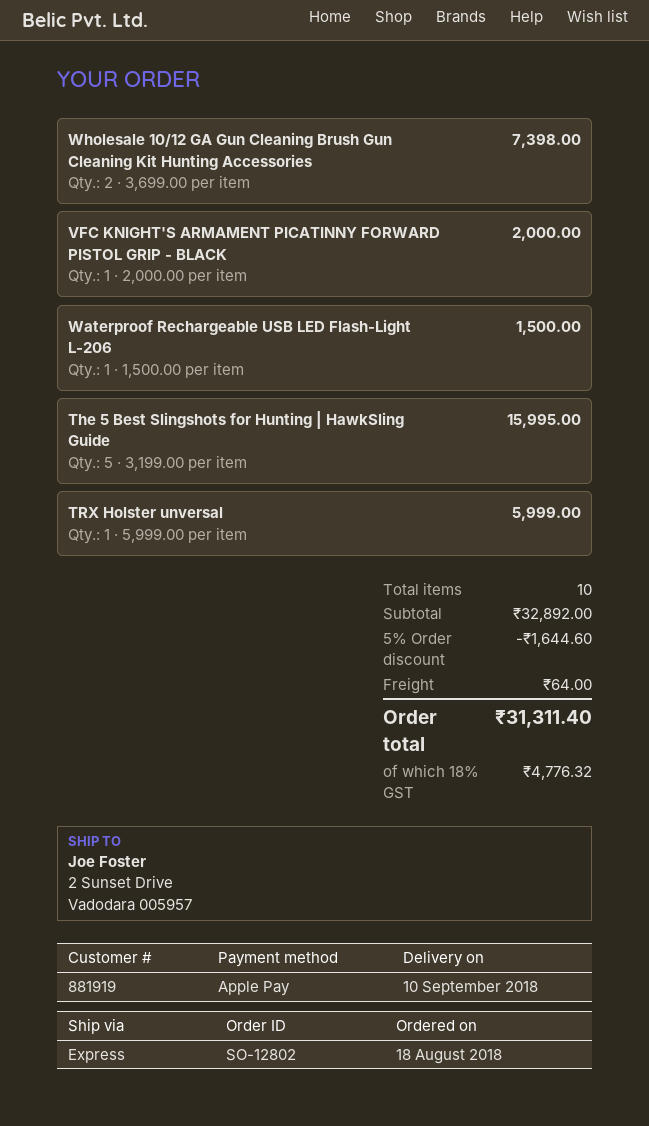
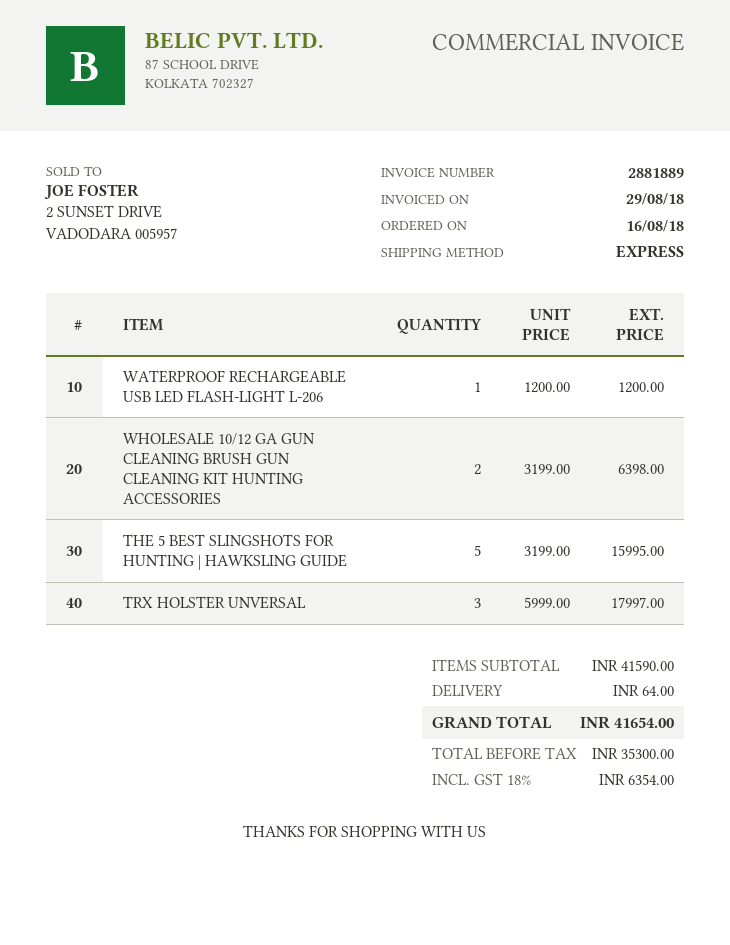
order date: 2018-08-18 -> 2018-08-16
Wholesale 10/12 GA Gun Cleaning Brush Gun Cleaning Kit Hunting Accessories: 2 x 3699.00 = 7398.00 -> 2 x 3199.00 = 6398.00
VFC KNIGHT'S ARMAMENT PICATINNY FORWARD PISTOL GRIP - BLACK: 1 x 2000.00 = 2000.00 -> none
Waterproof Rechargeable USB LED Flash-Light L-206: 1 x 1500.00 = 1500.00 -> 1 x 1200.00 = 1200.00
TRX Holster unversal: 1 x 5999.00 = 5999.00 -> 3 x 5999.00 = 17997.00
subtotal: 32892.00 -> 41590.00
discount: 5% = 1644.60 -> none
tax: 18% = 4776.32 -> 18% = 6354.00
total: 31311.40 -> 41654.00

